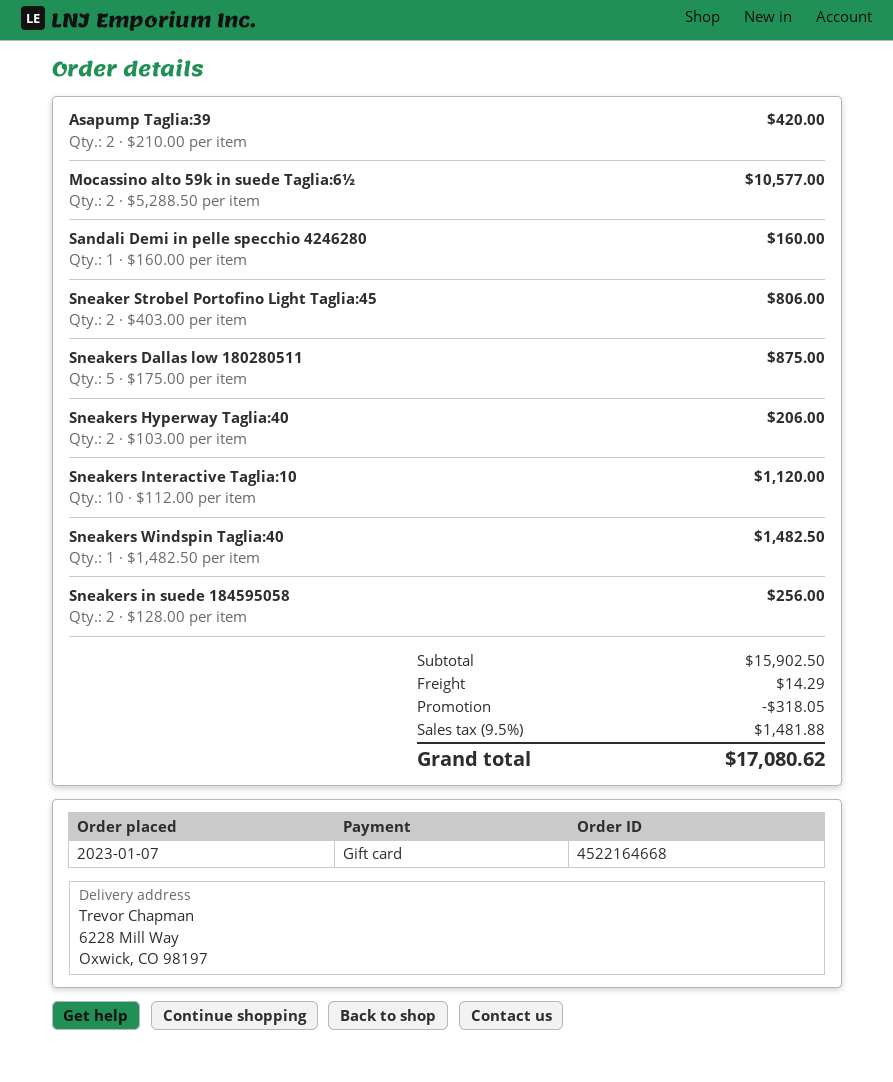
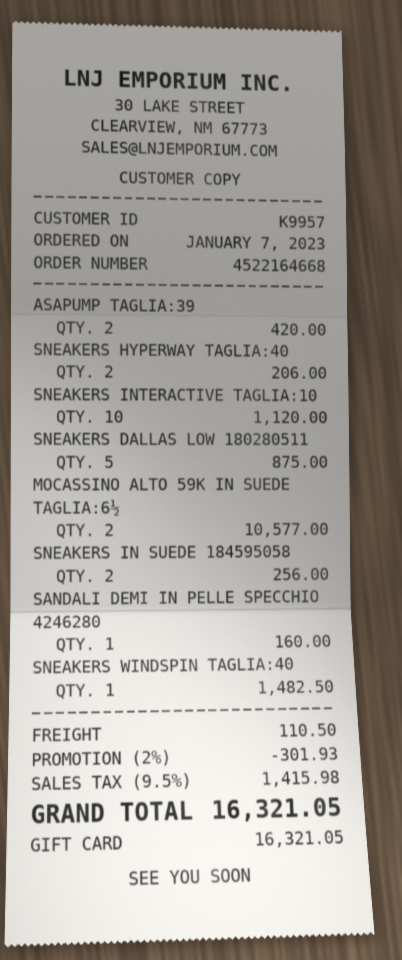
Sneaker Strobel Portofino Light Taglia:45: 2 for 806.00 -> none
discount: 318.05 -> 301.93
shipping: 14.29 -> 110.50
tax: 9.5% = 1481.88 -> 9.5% = 1415.98
total: 17080.62 -> 16321.05

